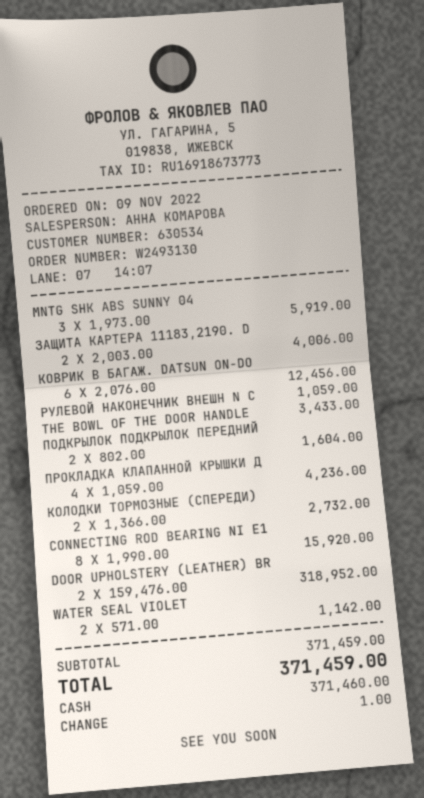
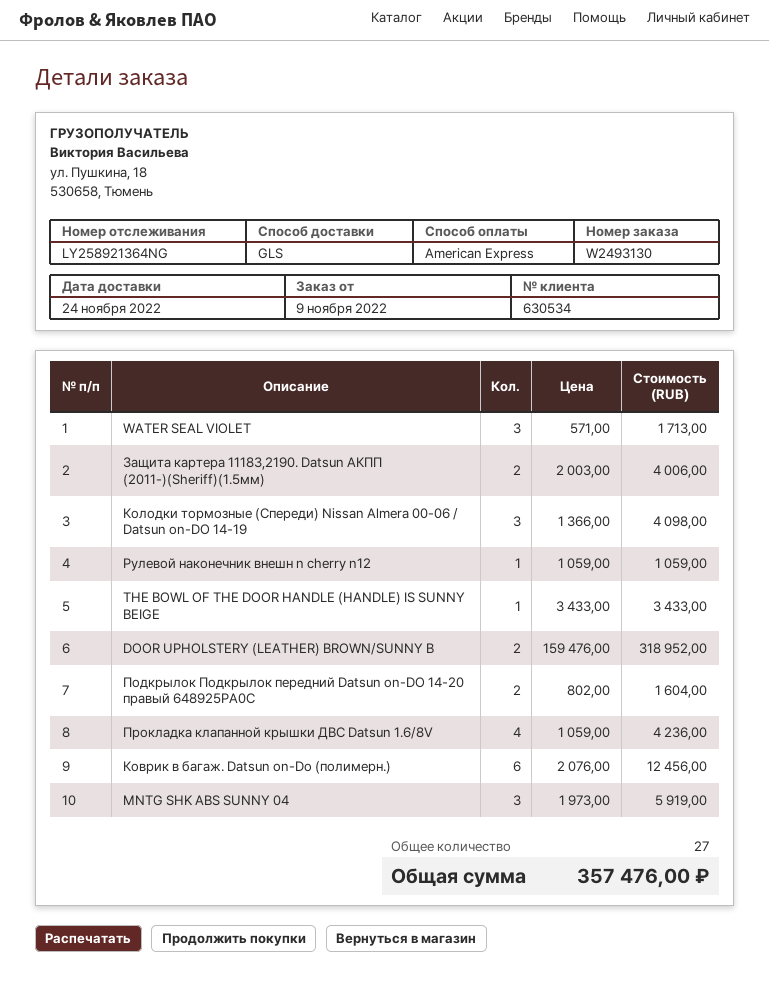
payment method: cash -> American Express
КОЛОДКИ ТОРМОЗНЫЕ (СПЕРЕДИ): 2 x 1366.00 = 2732.00 -> 3 x 1366.00 = 4098.00
CONNECTING ROD BEARING NI E1: 8 x 1990.00 = 15920.00 -> none
WATER SEAL VIOLET: 2 x 571.00 = 1142.00 -> 3 x 571.00 = 1713.00
total: 371459.00 -> 357476.00

